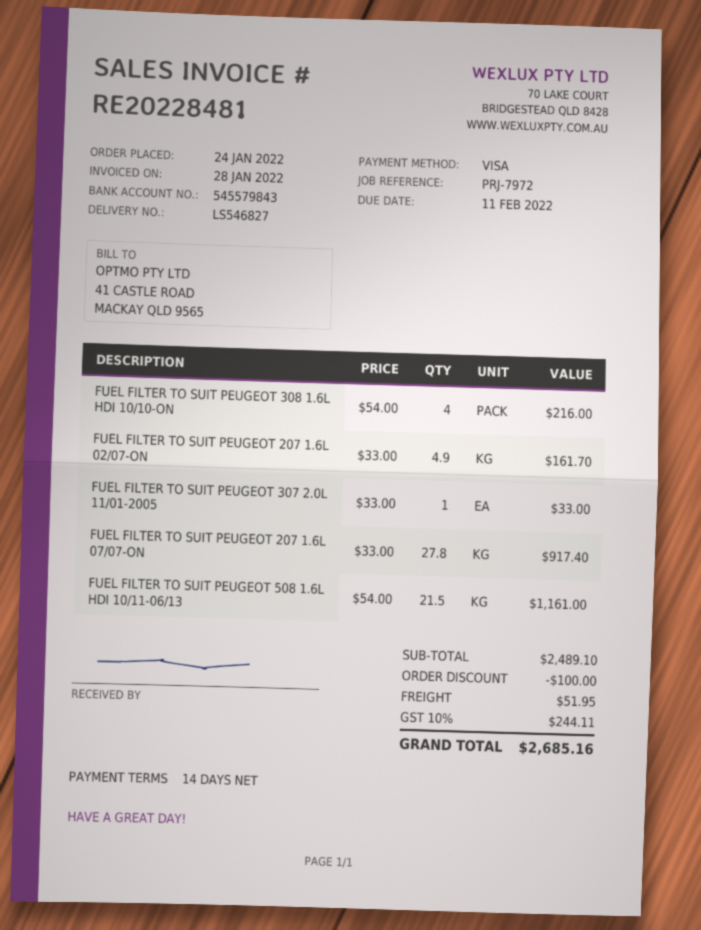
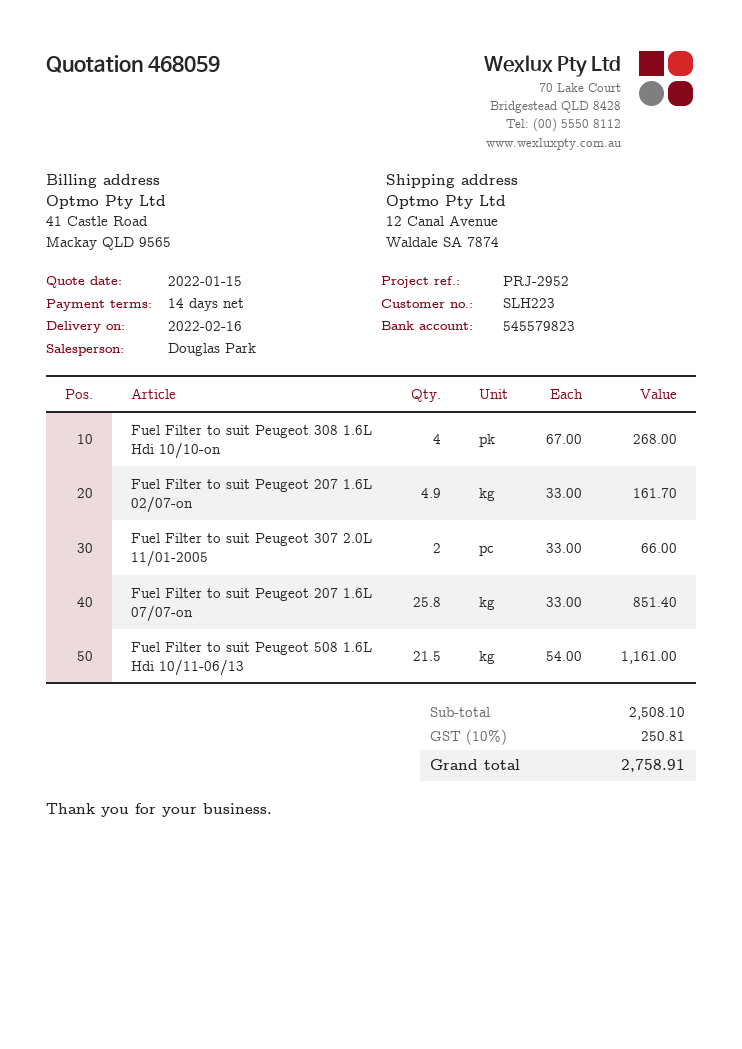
reference: PRJ-7972 -> PRJ-2952
bank account: 545579843 -> 545579823
FUEL FILTER TO SUIT PEUGEOT 308 1.6L HDI 10/10-ON: 4 x 54.00 = 216.00 -> 4 x 67.00 = 268.00
FUEL FILTER TO SUIT PEUGEOT 307 2.0L 11/01-2005: 1 x 33.00 = 33.00 -> 2 x 33.00 = 66.00
FUEL FILTER TO SUIT PEUGEOT 207 1.6L 07/07-ON: 27.8 x 33.00 = 917.40 -> 25.8 x 33.00 = 851.40
subtotal: 2489.10 -> 2508.10
discount: 100.00 -> none
shipping: 51.95 -> none
tax: 10% = 244.11 -> 10% = 250.81
total: 2685.16 -> 2758.91

